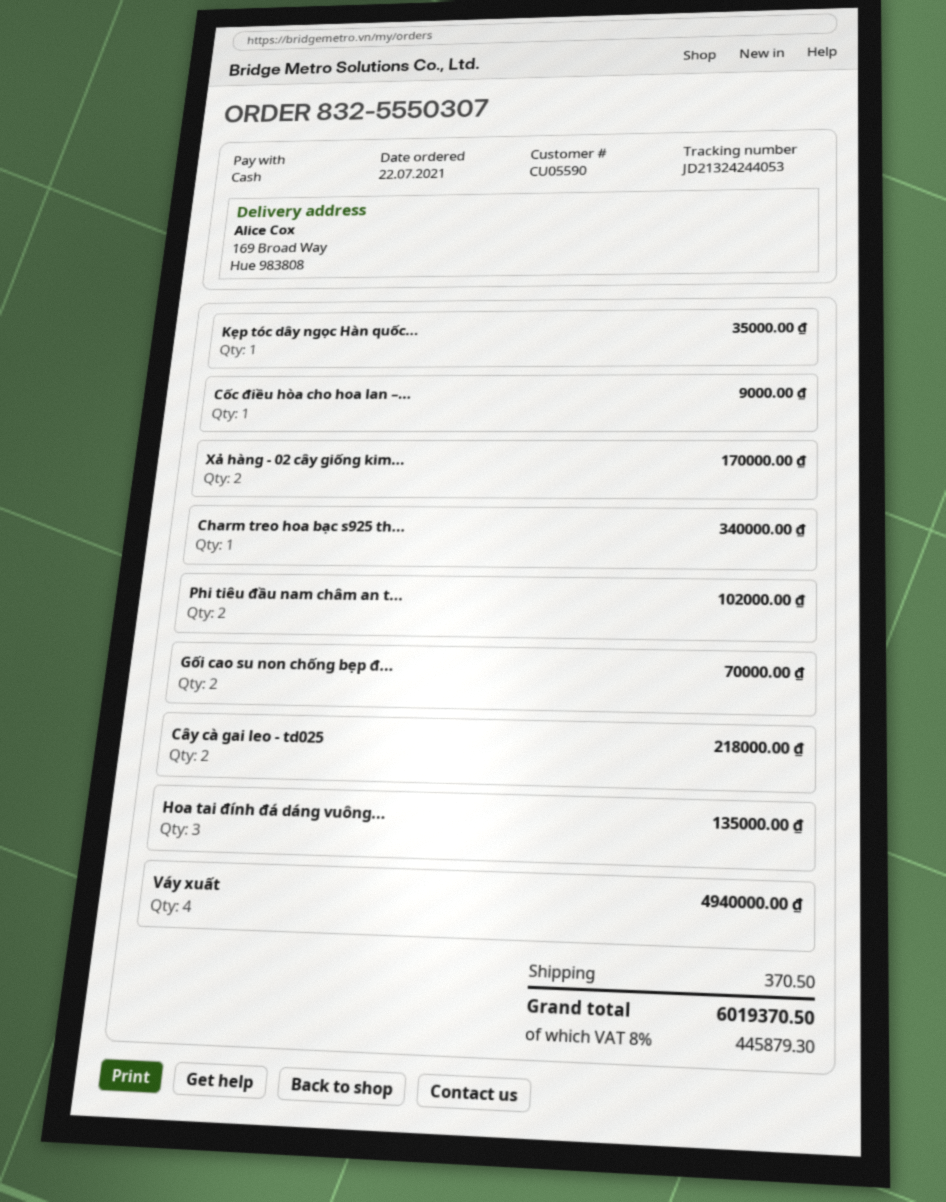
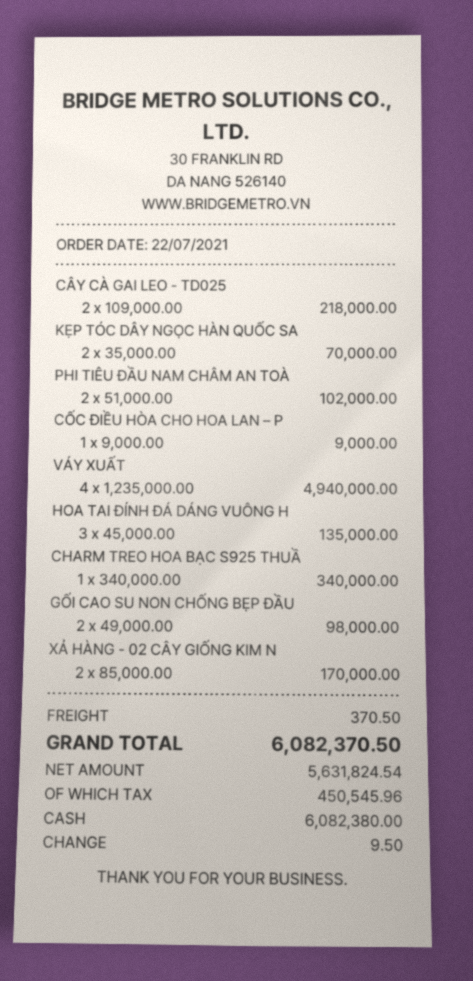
Kẹp tóc dây ngọc Hàn quốc...: 1 for 35000.00 -> 2 for 70000.00
Gối cao su non chống bẹp đ...: 2 for 70000.00 -> 2 for 98000.00
tax: 445879.30 -> 450545.96
total: 6019370.50 -> 6082370.50

